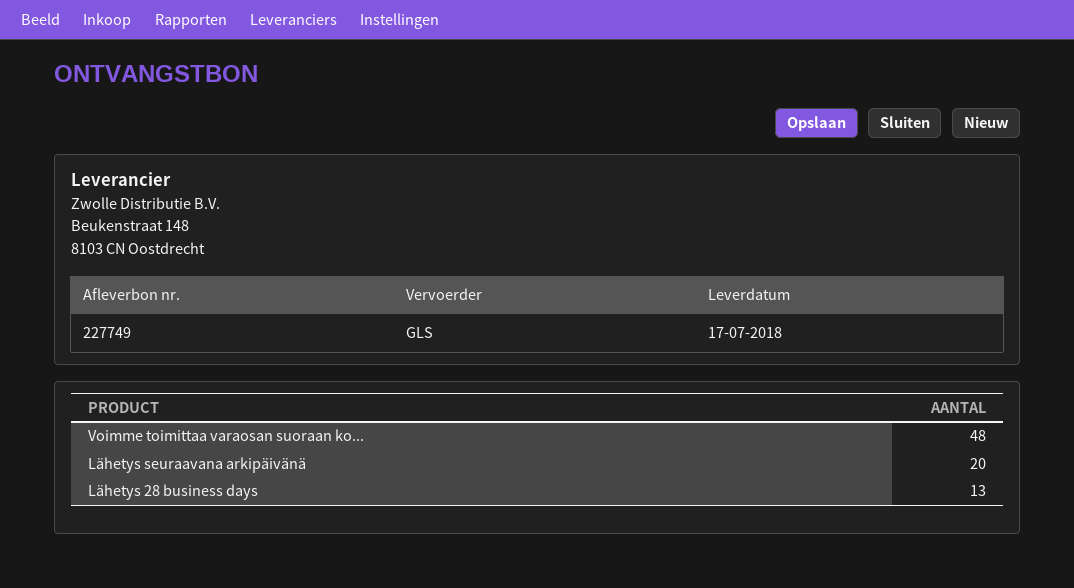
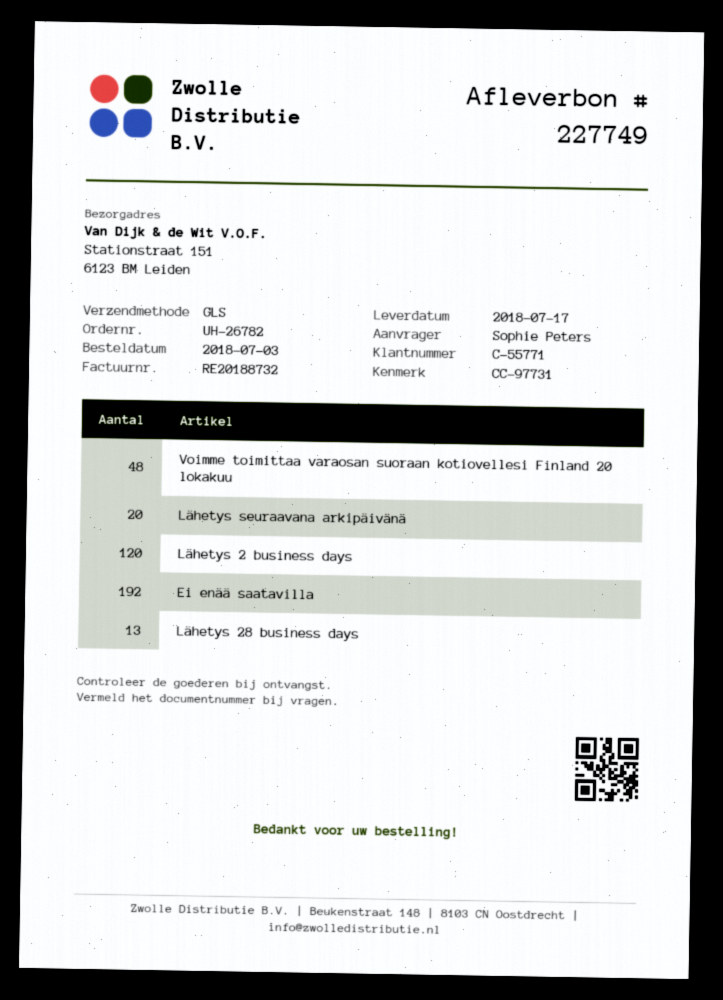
Lähetys 2 business days: none -> 120
Ei enää saatavilla: none -> 192

